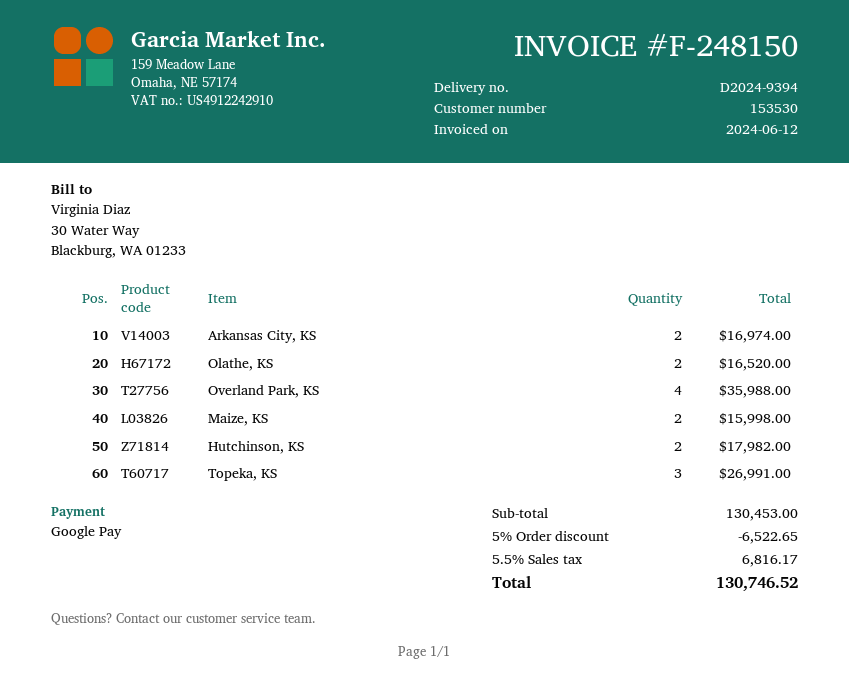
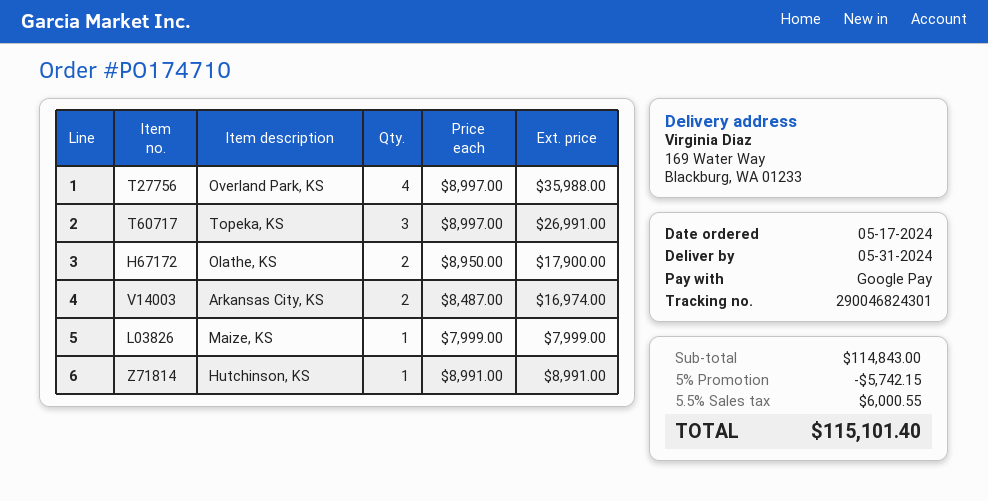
Olathe, KS: 2 for 16520.00 -> 2 for 17900.00
Maize, KS: 2 for 15998.00 -> 1 for 7999.00
Hutchinson, KS: 2 for 17982.00 -> 1 for 8991.00
subtotal: 130453.00 -> 114843.00
discount: 5% = 6522.65 -> 5% = 5742.15
tax: 5.5% = 6816.17 -> 5.5% = 6000.55
total: 130746.52 -> 115101.40

